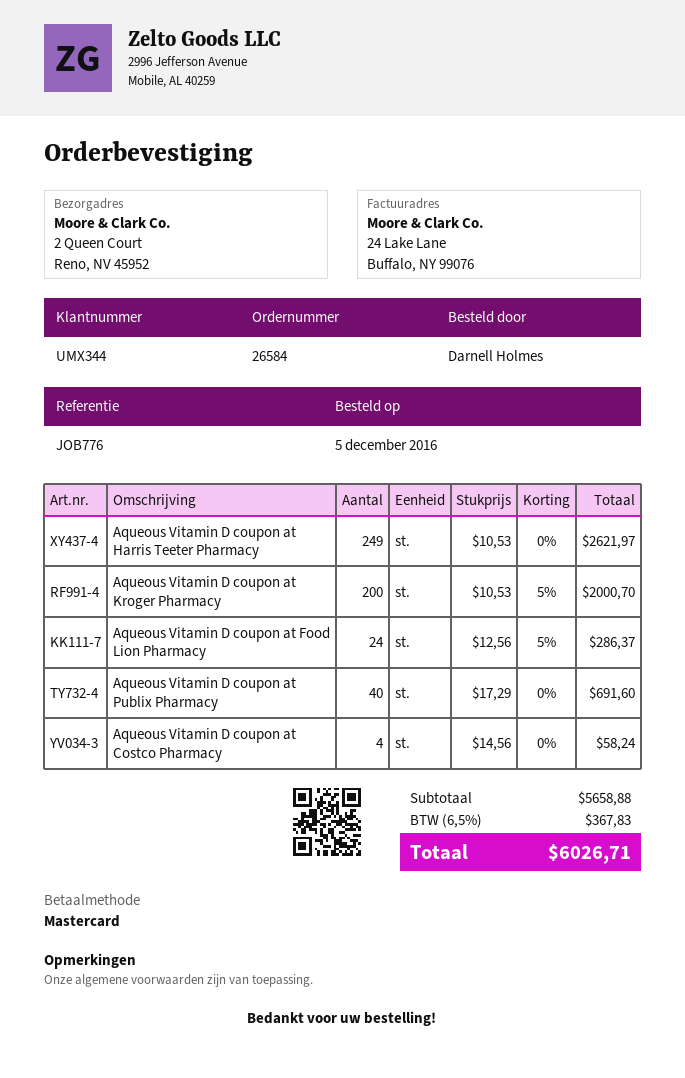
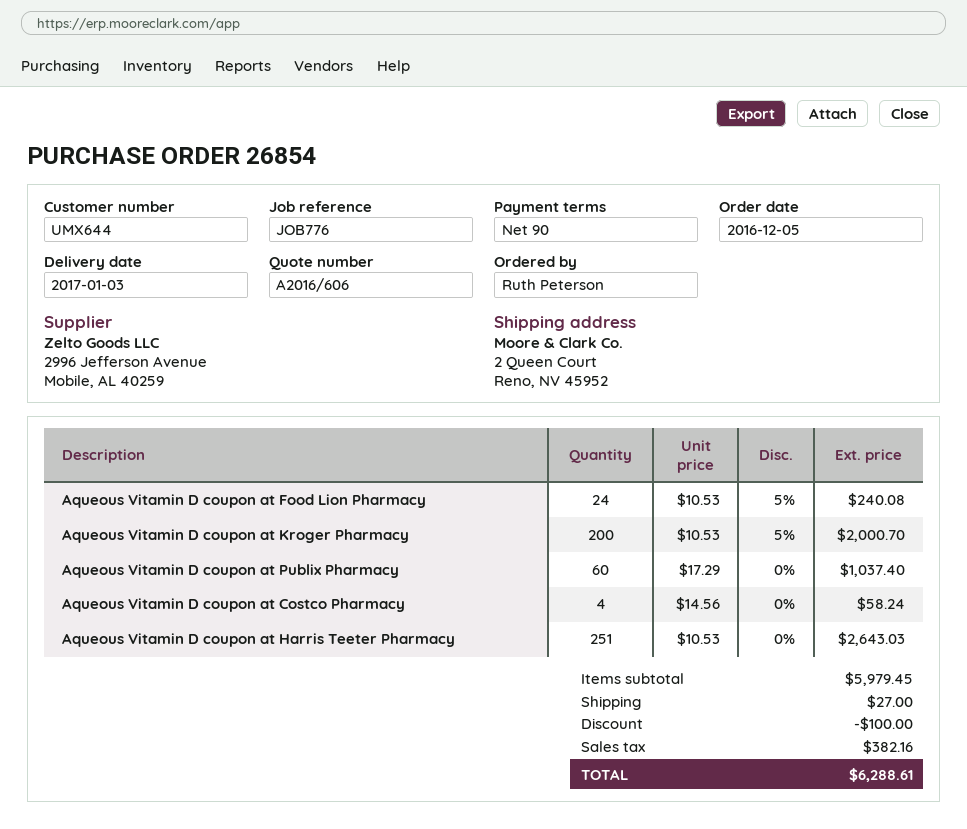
order number: 26584 -> 26854
customer number: UMX344 -> UMX644
ordered by: Darnell Holmes -> Ruth Peterson
Aqueous Vitamin D coupon at Harris Teeter Pharmacy: 249 x 10.53 = 2621.97 -> 251 x 10.53 = 2643.03
Aqueous Vitamin D coupon at Food Lion Pharmacy: 24 x 12.56 - 5% = 286.37 -> 24 x 10.53 - 5% = 240.08
Aqueous Vitamin D coupon at Publix Pharmacy: 40 x 17.29 = 691.60 -> 60 x 17.29 = 1037.40
subtotal: 5658.88 -> 5979.45
discount: none -> 100.00
shipping: none -> 27.00
tax: 367.83 -> 382.16
total: 6026.71 -> 6288.61

